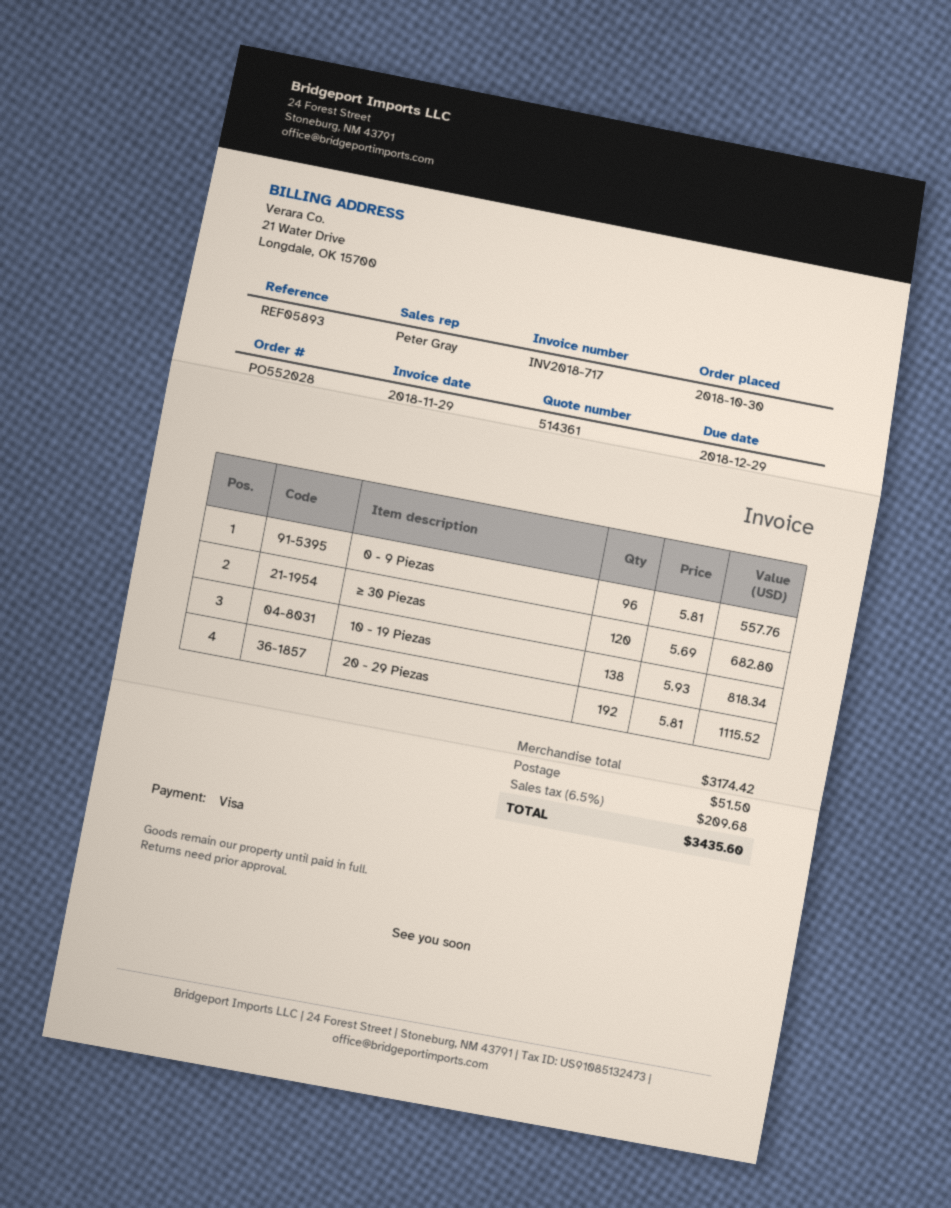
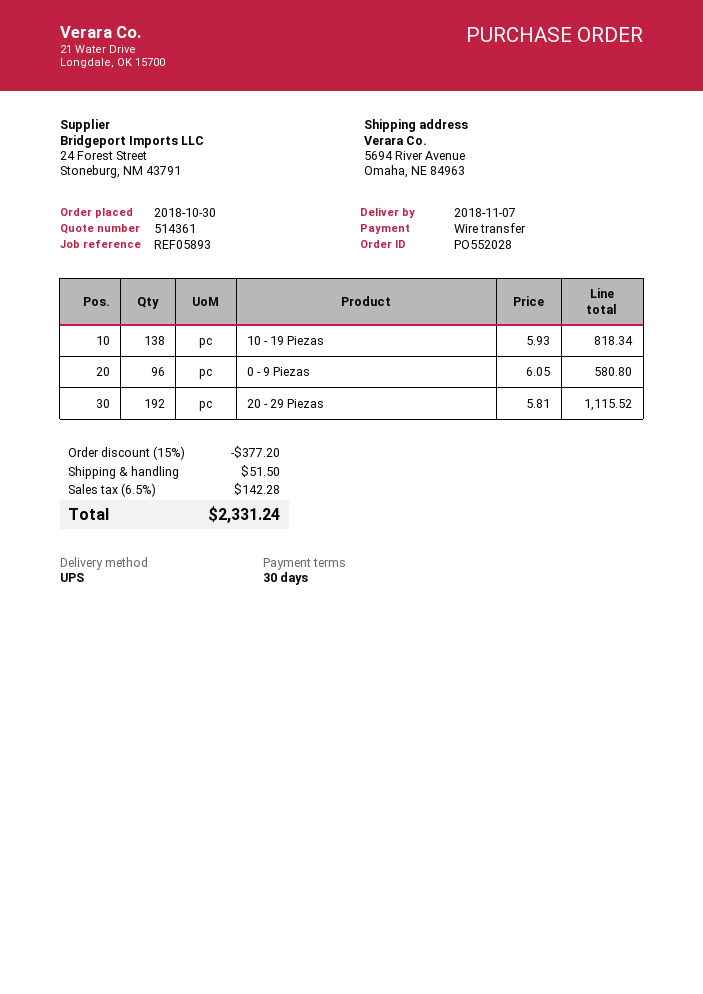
payment method: Visa -> bank transfer
0 - 9 Piezas: 96 x 5.81 = 557.76 -> 96 x 6.05 = 580.80
≥ 30 Piezas: 120 x 5.69 = 682.80 -> none
discount: none -> 15% = 377.20
tax: 6.5% = 209.68 -> 6.5% = 142.28
total: 3435.60 -> 2331.24

